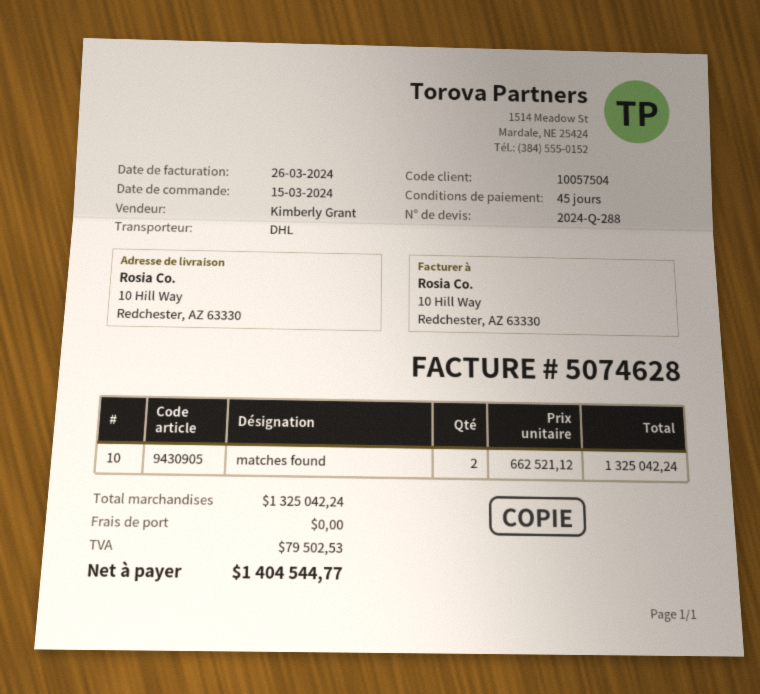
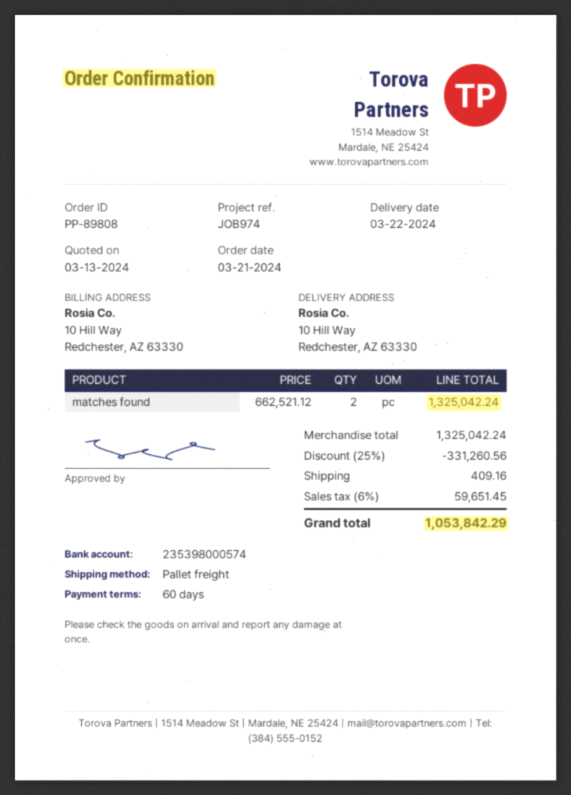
order date: 2024-03-15 -> 2024-03-21
payment terms: 45 days -> 60 days
shipping method: DHL -> pallet freight
discount: none -> 25% = 331260.56
shipping: 0.00 -> 409.16
tax: 79502.53 -> 59651.45
total: 1404544.77 -> 1053842.29

